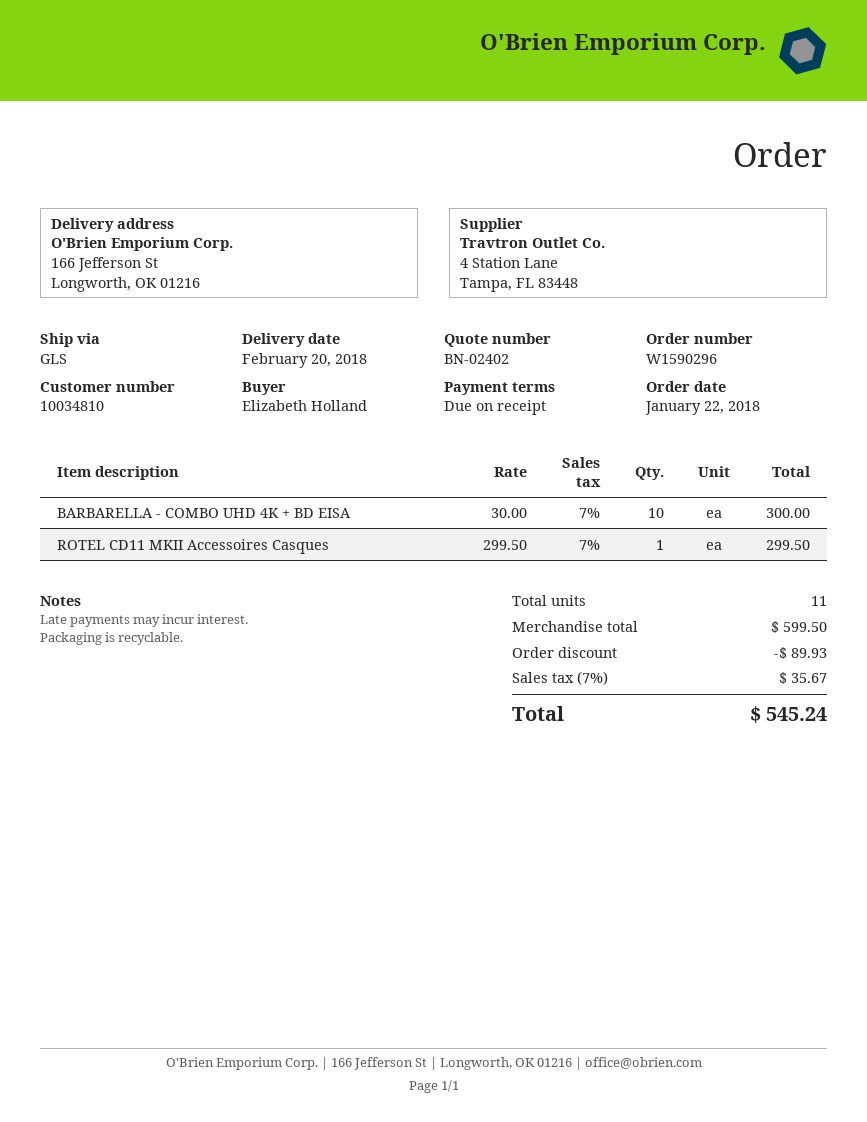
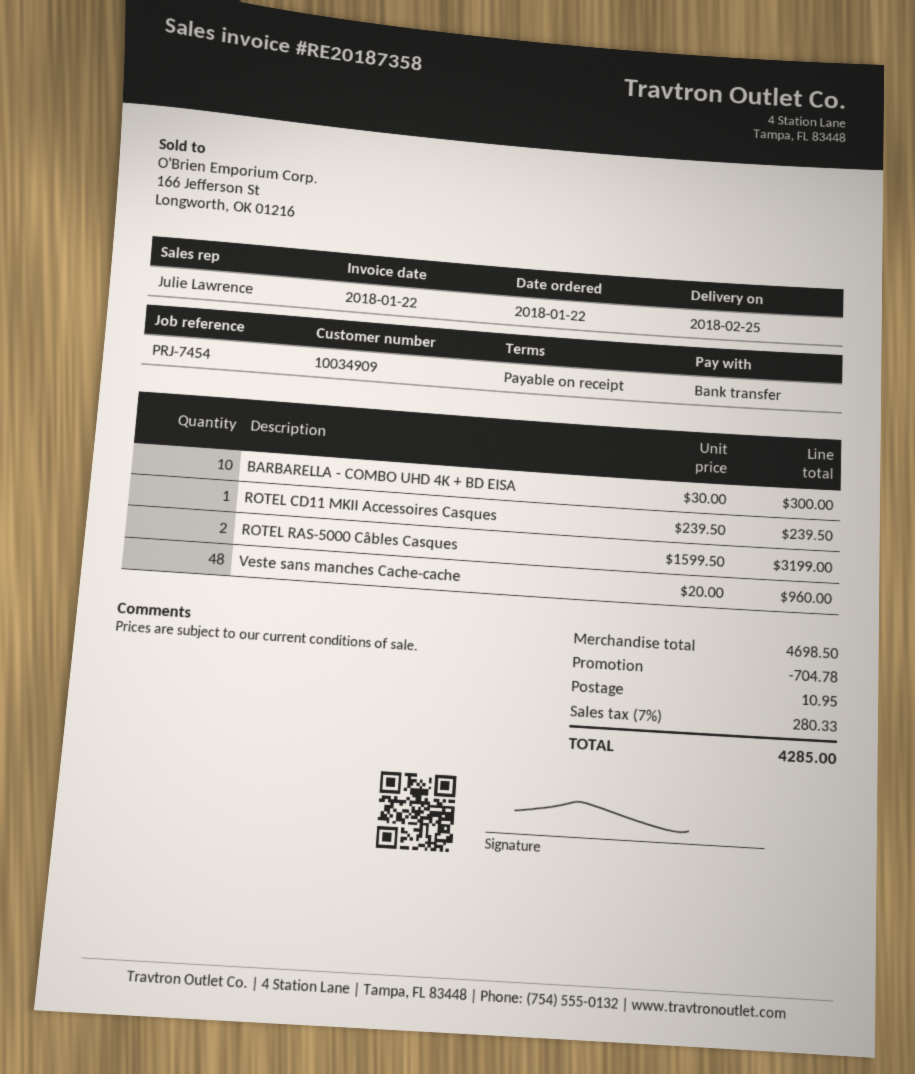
delivery date: 2018-02-20 -> 2018-02-25
customer number: 10034810 -> 10034909
ROTEL CD11 MKII Accessoires Casques: 1 x 299.50 = 299.50 -> 1 x 239.50 = 239.50
ROTEL RAS-5000 Câbles Casques: none -> 2 x 1599.50 = 3199.00
Veste sans manches Cache-cache: none -> 48 x 20.00 = 960.00
subtotal: 599.50 -> 4698.50
discount: 89.93 -> 704.78
shipping: none -> 10.95
tax: 7% = 35.67 -> 7% = 280.33
total: 545.24 -> 4285.00

